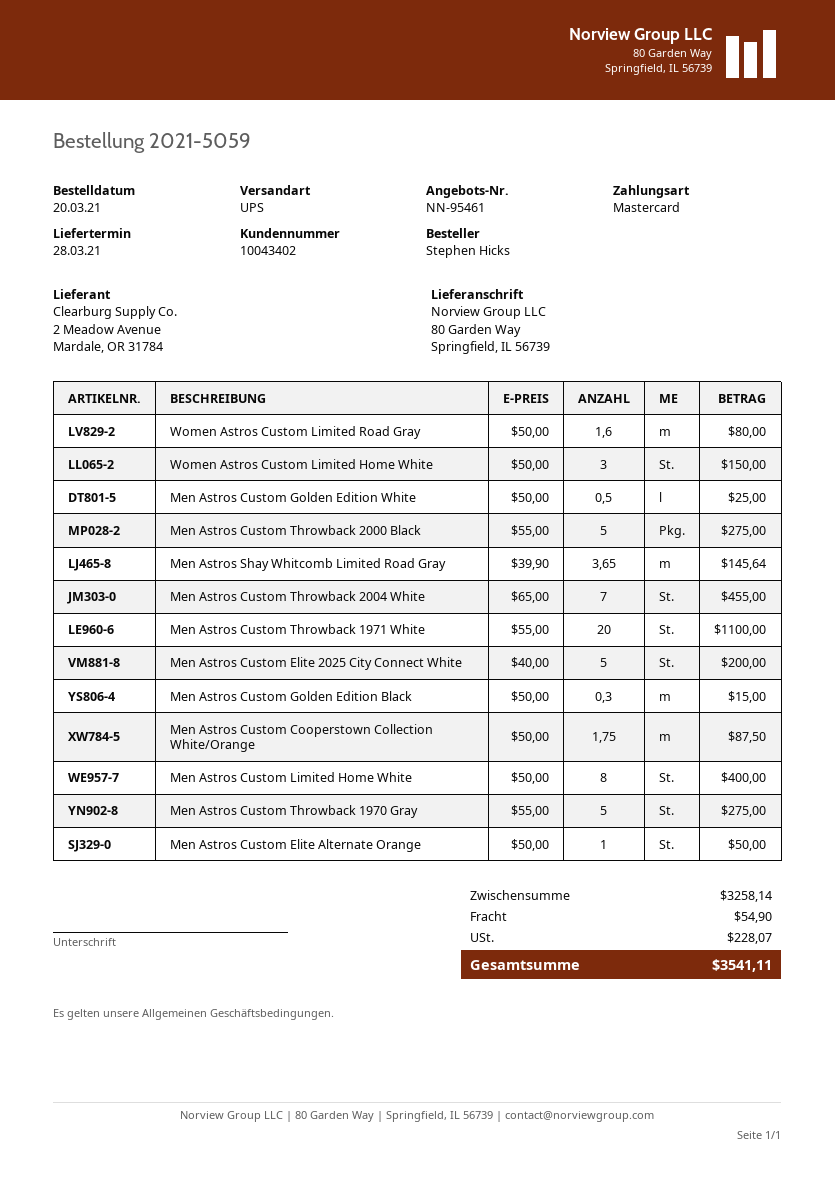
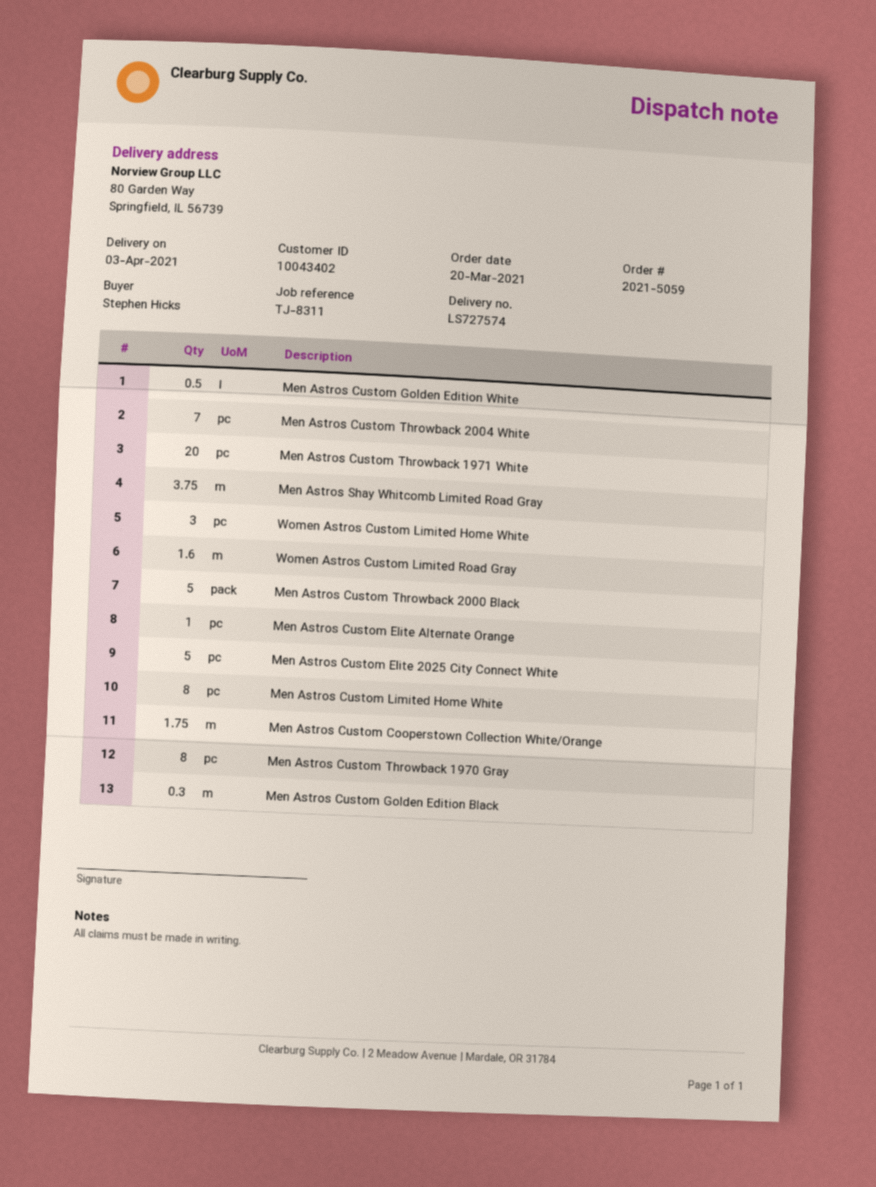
delivery date: 2021-03-28 -> 2021-04-03
Men Astros Shay Whitcomb Limited Road Gray: 3.65 -> 3.75
Men Astros Custom Throwback 1970 Gray: 5 -> 8

